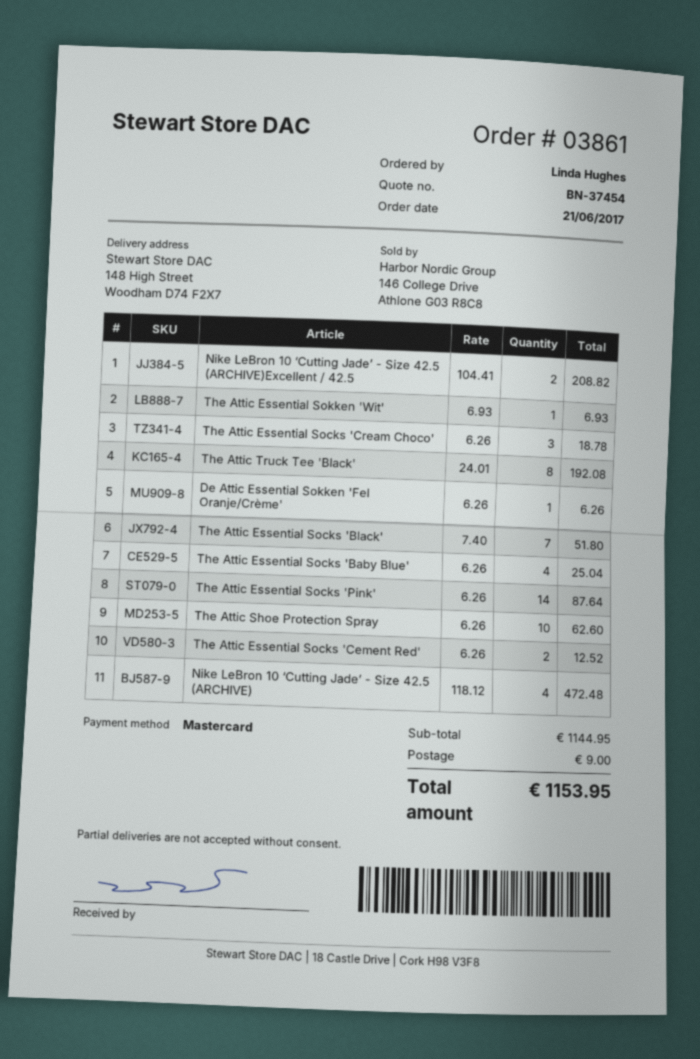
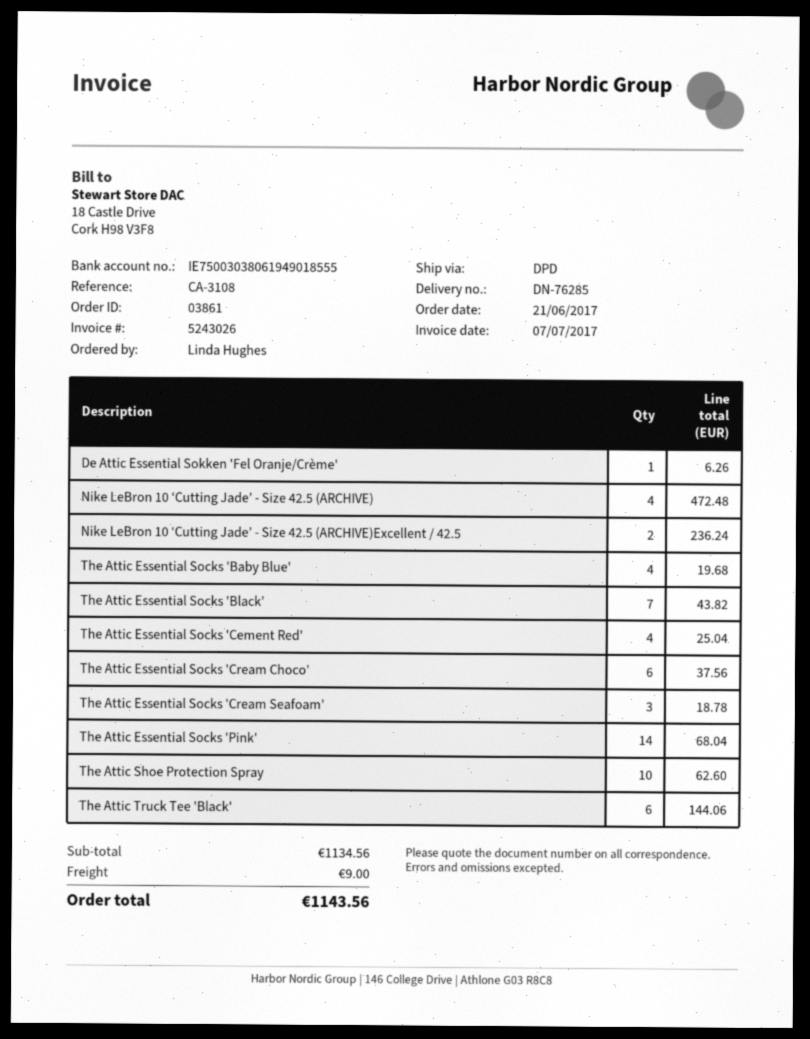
Nike LeBron 10 ‘Cutting Jade’ - Size 42.5 (ARCHIVE)Excellent / 42.5: 2 for 208.82 -> 2 for 236.24
The Attic Essential Sokken 'Wit': 1 for 6.93 -> none
The Attic Essential Socks 'Cream Choco': 3 for 18.78 -> 6 for 37.56
The Attic Truck Tee 'Black': 8 for 192.08 -> 6 for 144.06
The Attic Essential Socks 'Black': 7 for 51.80 -> 7 for 43.82
The Attic Essential Socks 'Baby Blue': 4 for 25.04 -> 4 for 19.68
The Attic Essential Socks 'Pink': 14 for 87.64 -> 14 for 68.04
The Attic Essential Socks 'Cement Red': 2 for 12.52 -> 4 for 25.04
The Attic Essential Socks 'Cream Seafoam': none -> 3 for 18.78
subtotal: 1144.95 -> 1134.56
total: 1153.95 -> 1143.56

